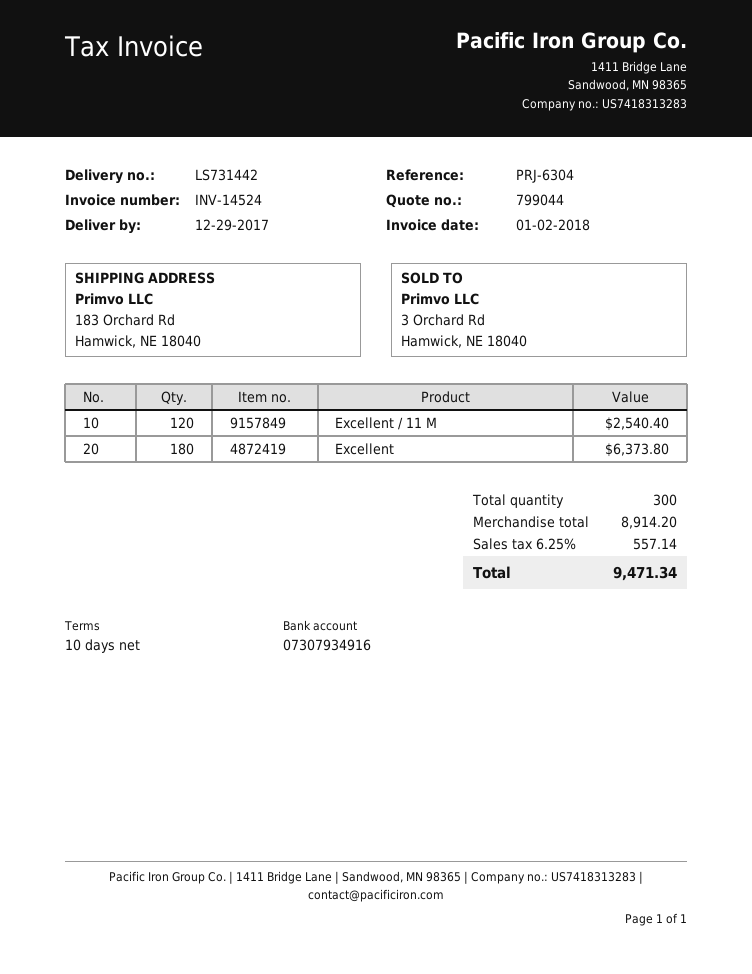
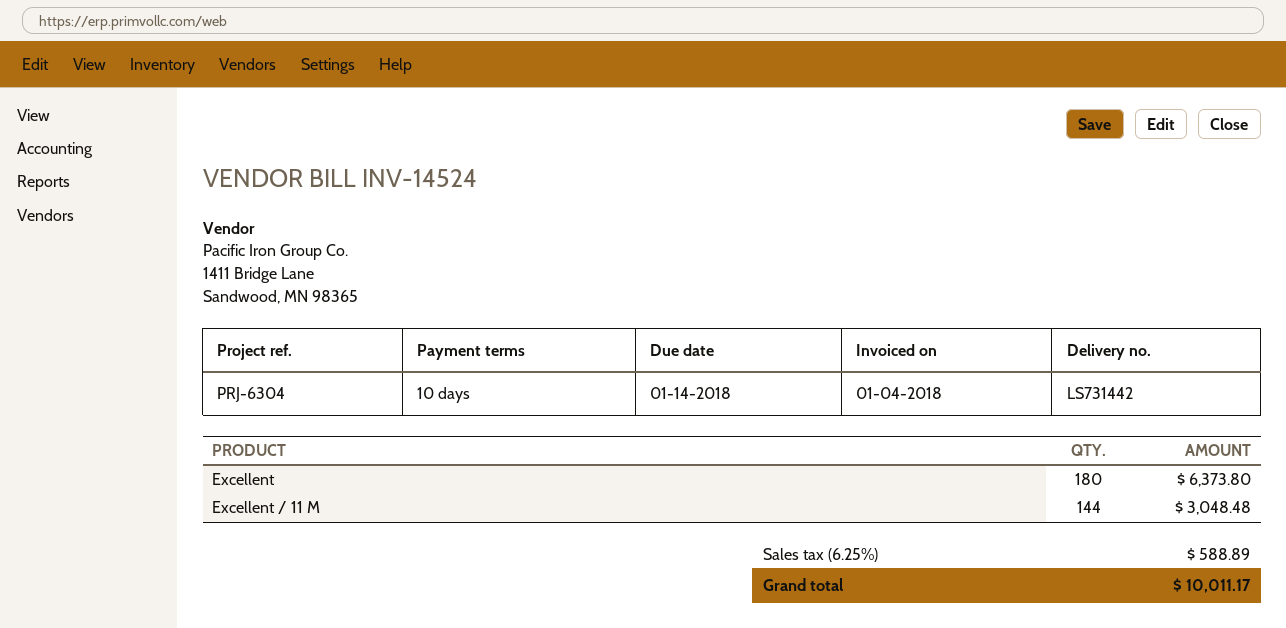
invoice date: 2018-01-02 -> 2018-01-04
Excellent / 11 M: 120 for 2540.40 -> 144 for 3048.48
tax: 6.25% = 557.14 -> 6.25% = 588.89
total: 9471.34 -> 10011.17

